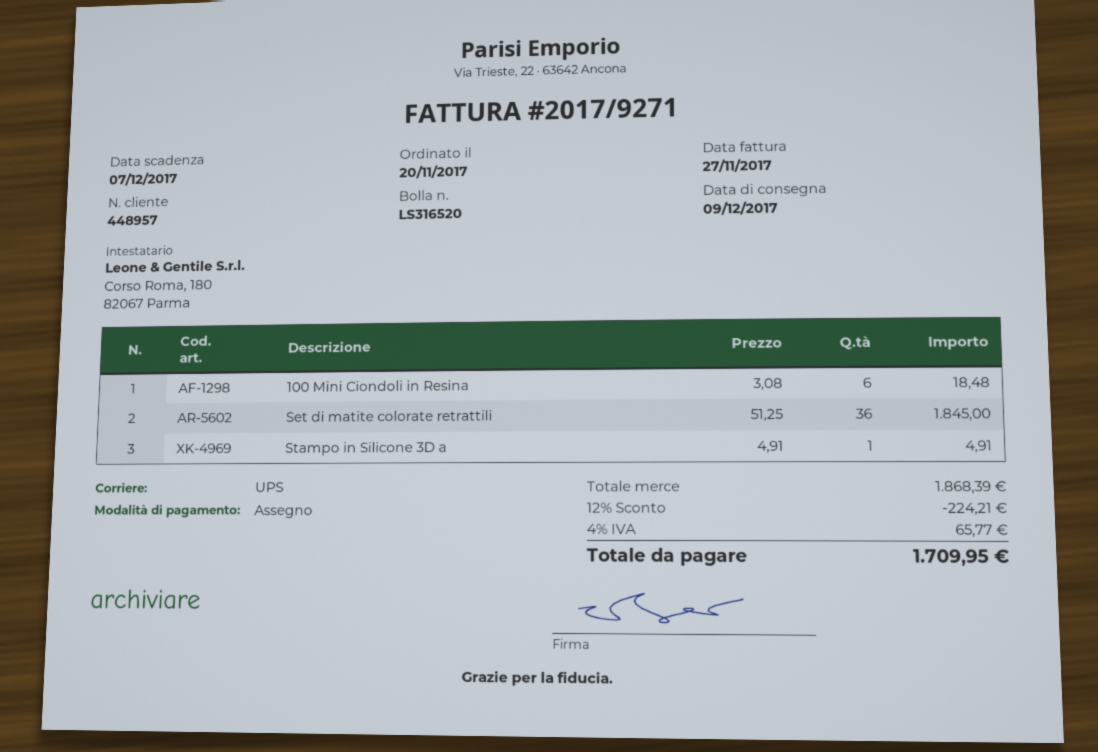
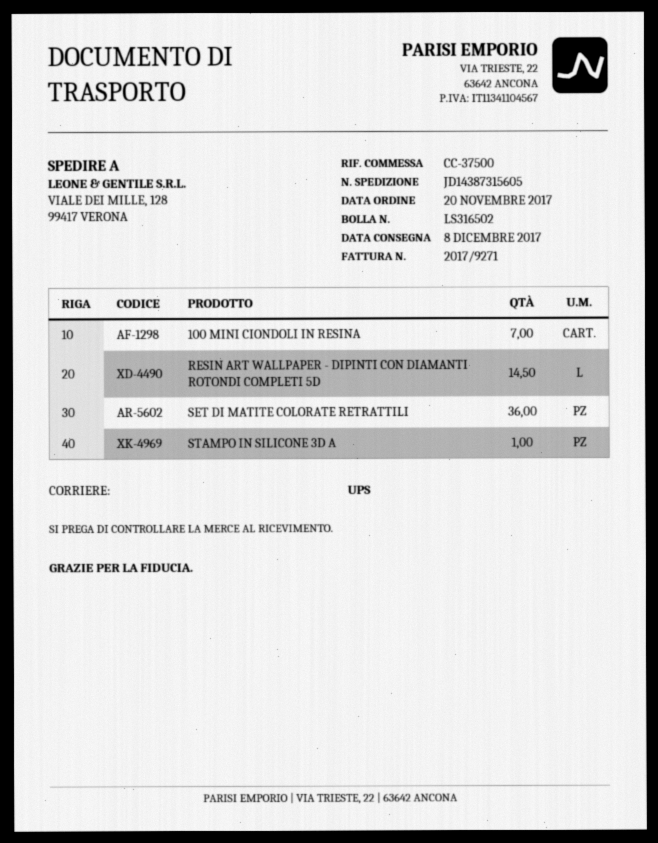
delivery note number: LS316520 -> LS316502
delivery date: 2017-12-09 -> 2017-12-08
100 Mini Ciondoli in Resina: 6 -> 7
RESIN ART WALLPAPER - DIPINTI CON DIAMANTI ROTONDI COMPLETI 5D: none -> 14.5

